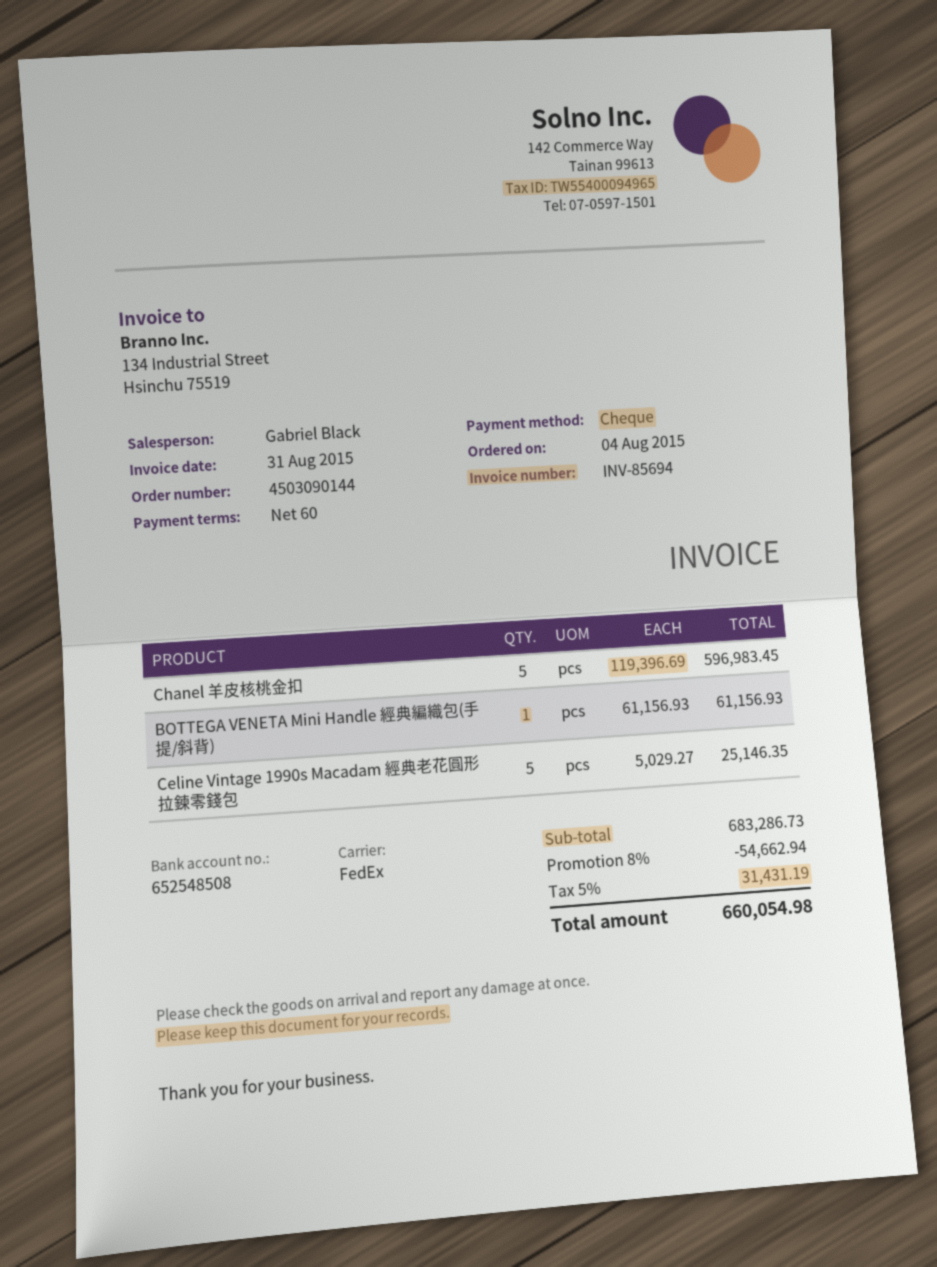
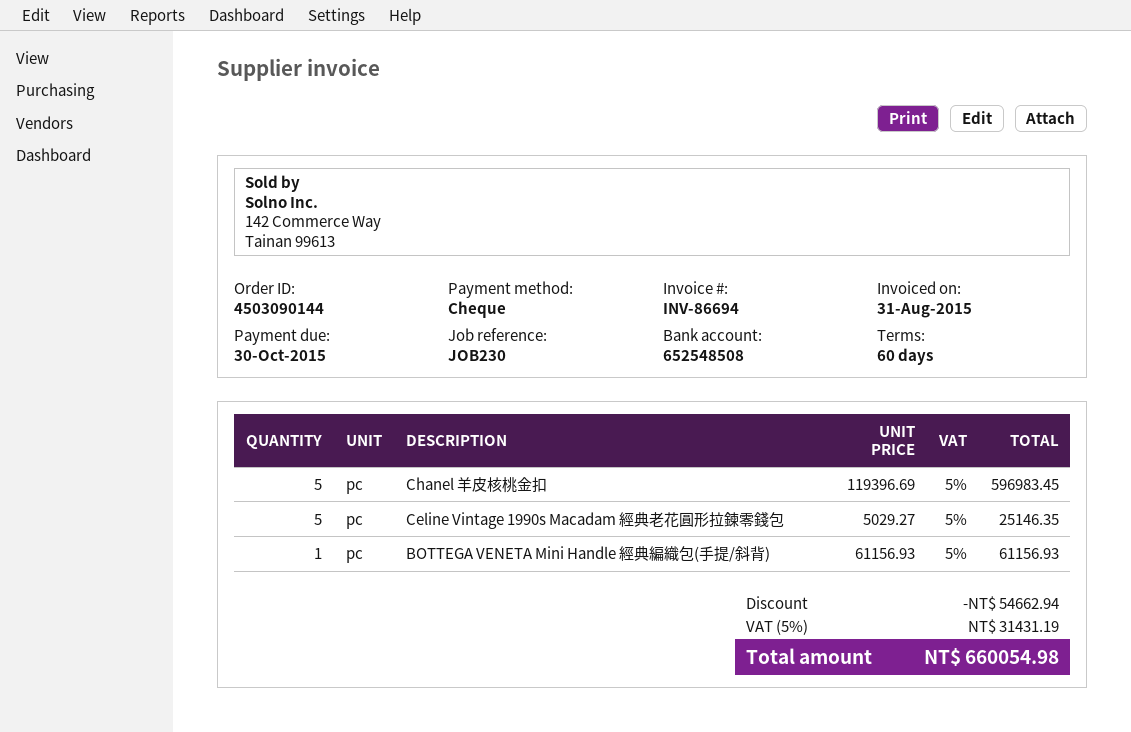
invoice number: INV-85694 -> INV-86694

